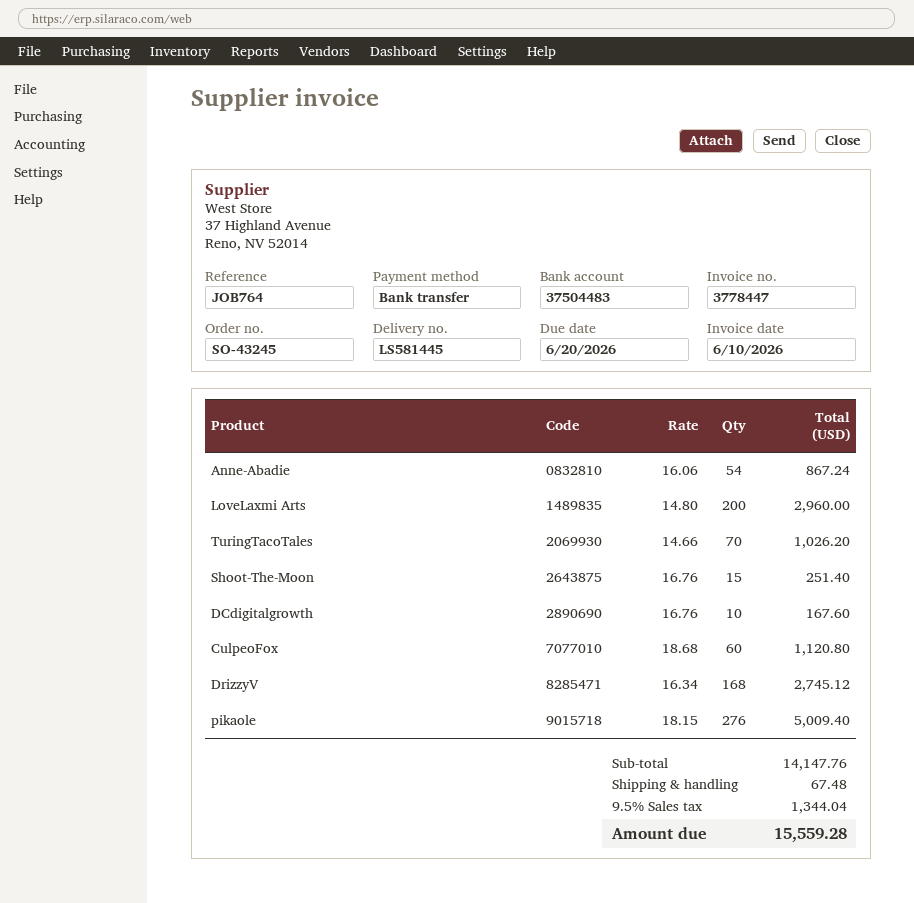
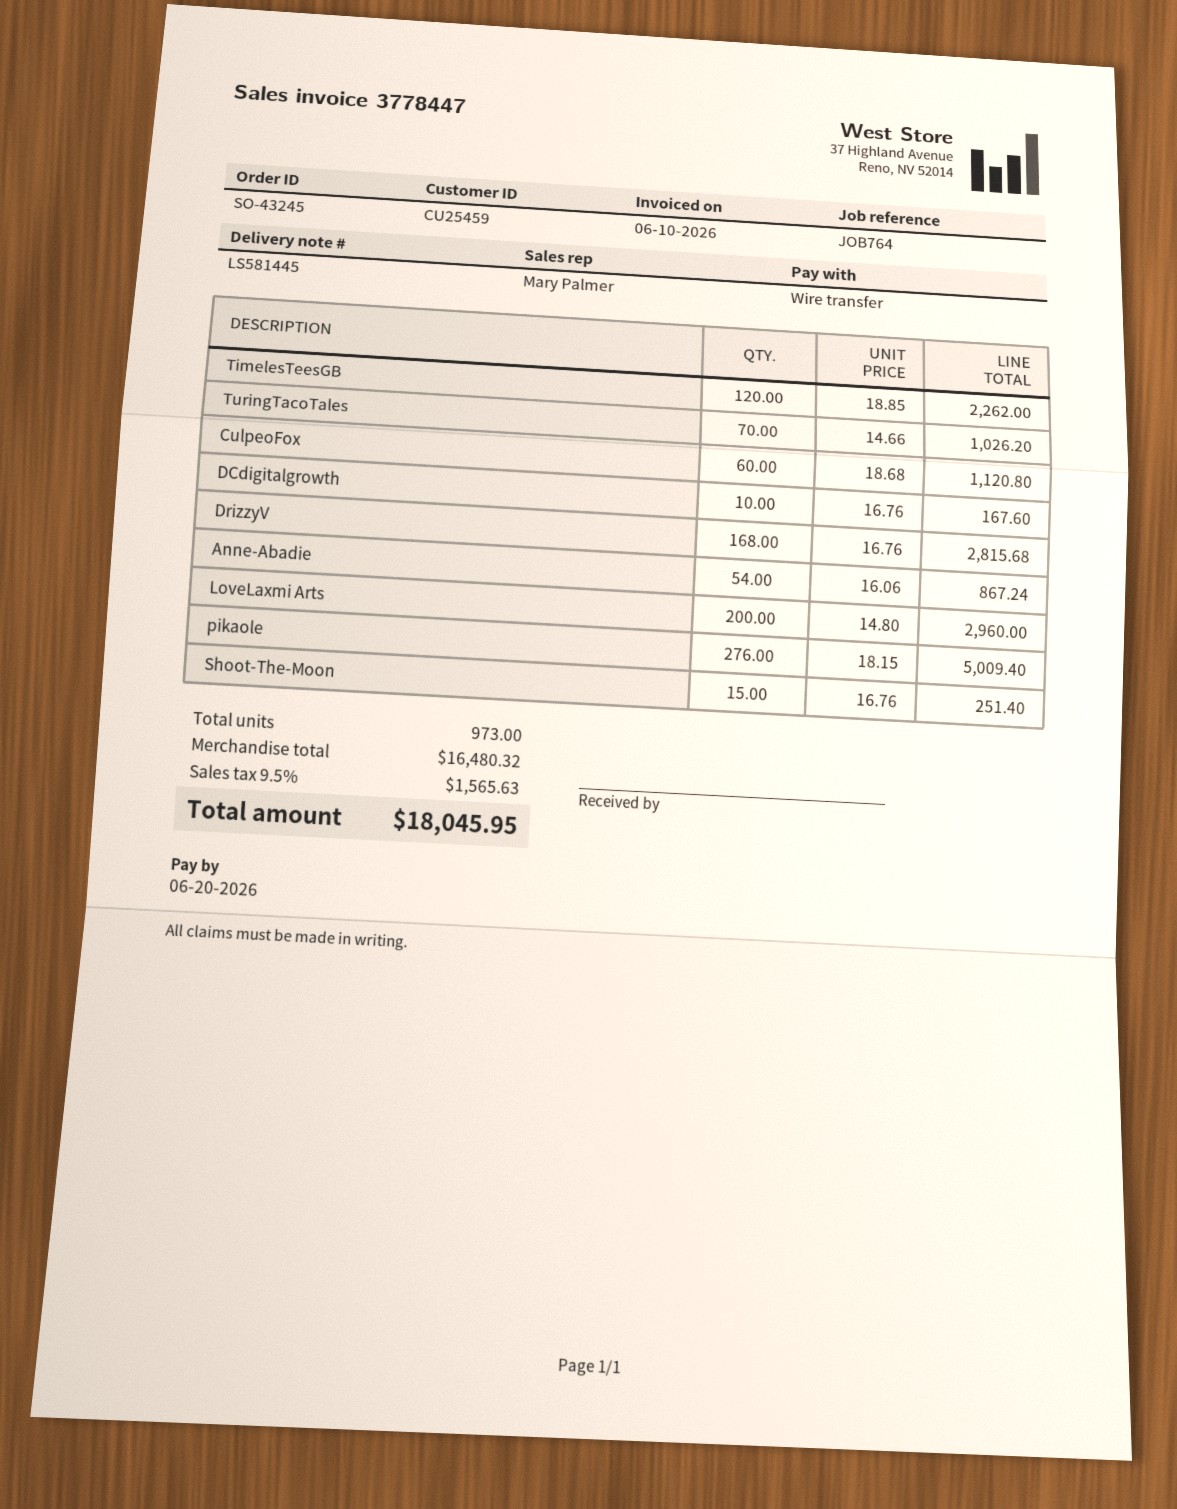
DrizzyV: 168 x 16.34 = 2745.12 -> 168 x 16.76 = 2815.68
TimelesTeesGB: none -> 120 x 18.85 = 2262.00
subtotal: 14147.76 -> 16480.32
shipping: 67.48 -> none
tax: 9.5% = 1344.04 -> 9.5% = 1565.63
total: 15559.28 -> 18045.95

